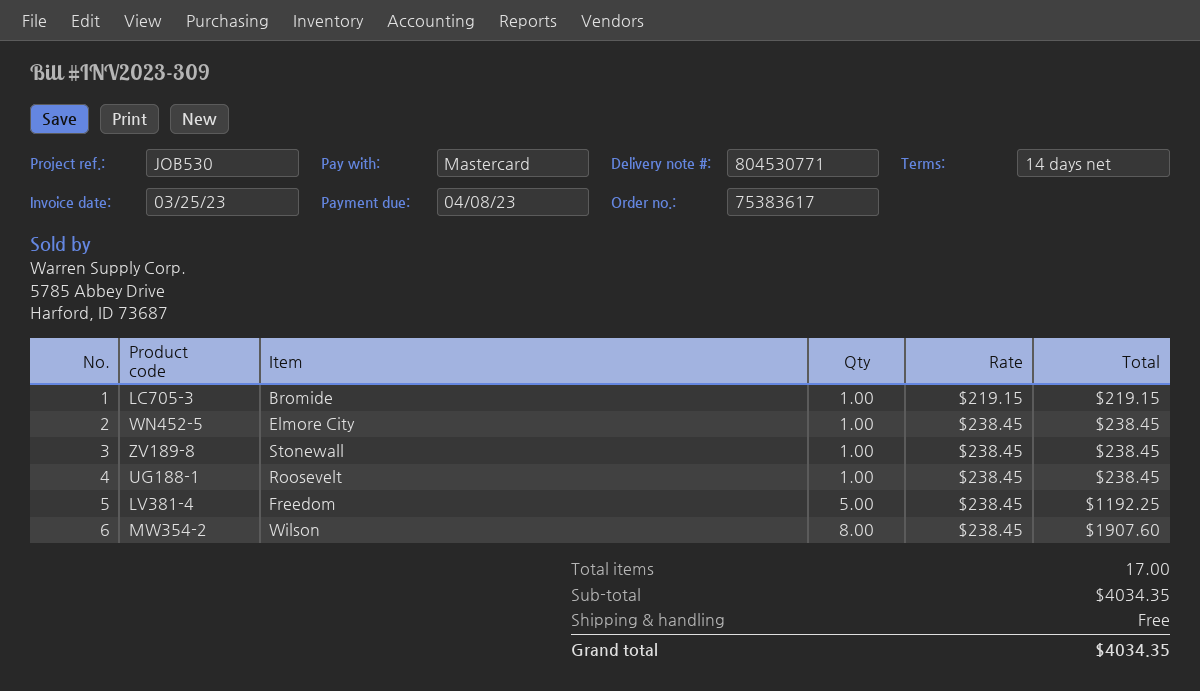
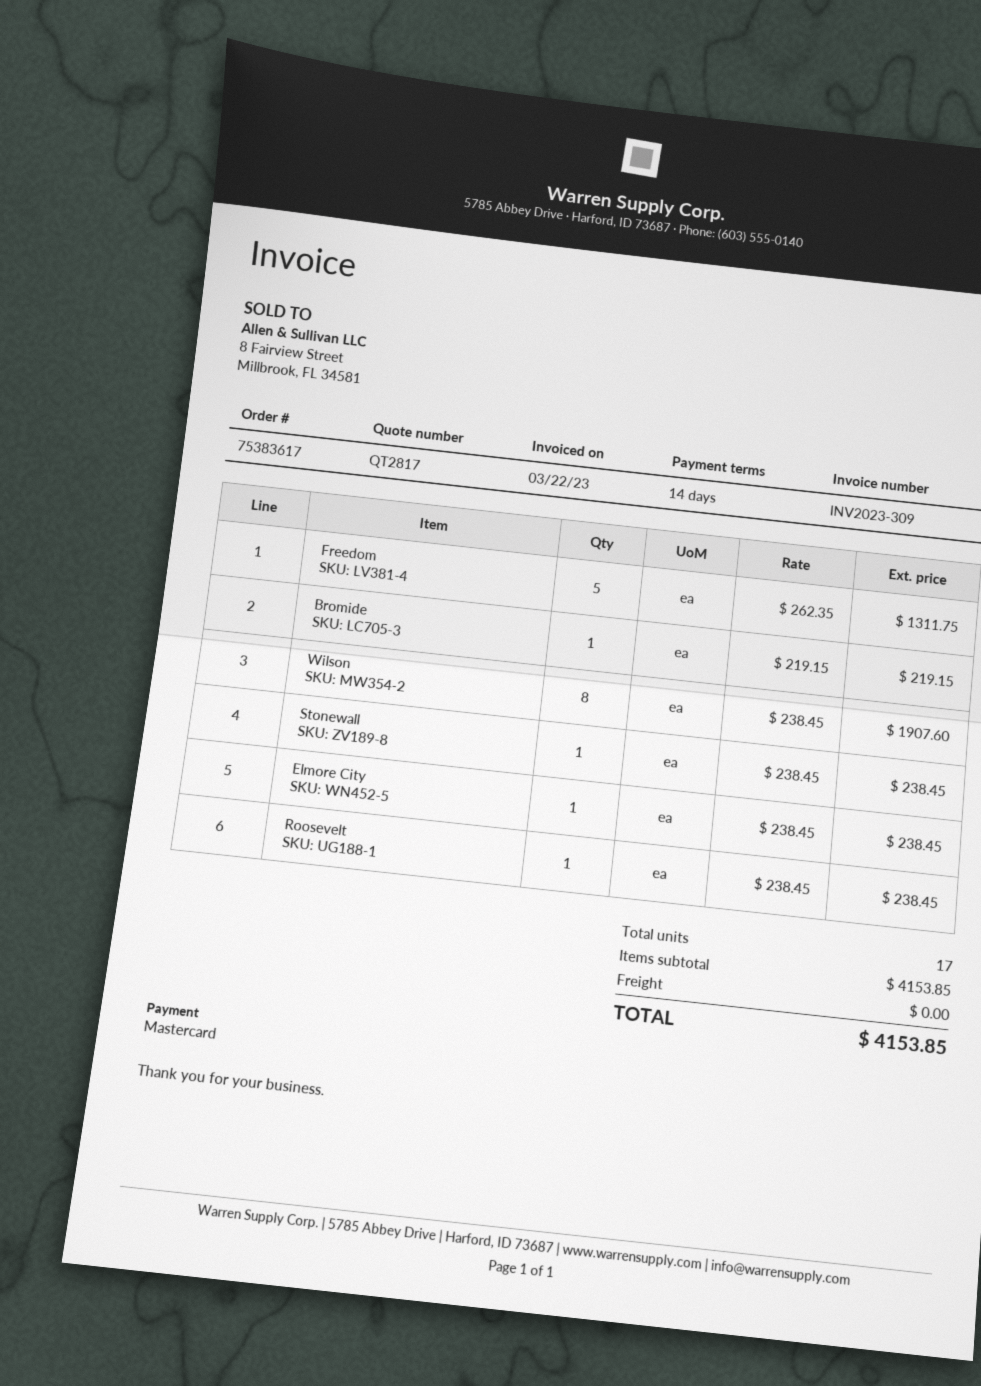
invoice date: 2023-03-25 -> 2023-03-22
Freedom: 5 x 238.45 = 1192.25 -> 5 x 262.35 = 1311.75
subtotal: 4034.35 -> 4153.85
total: 4034.35 -> 4153.85

